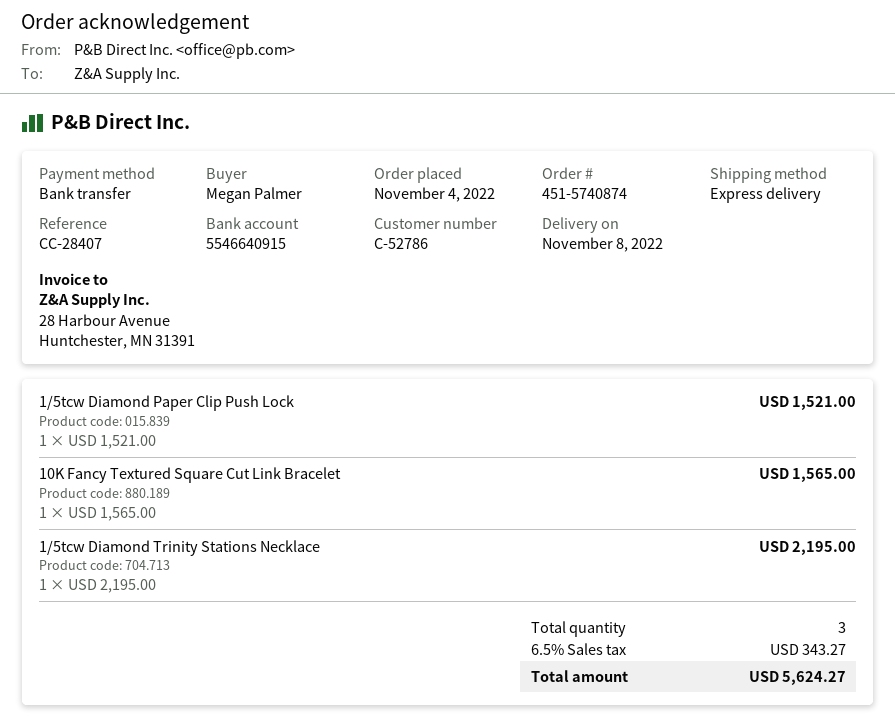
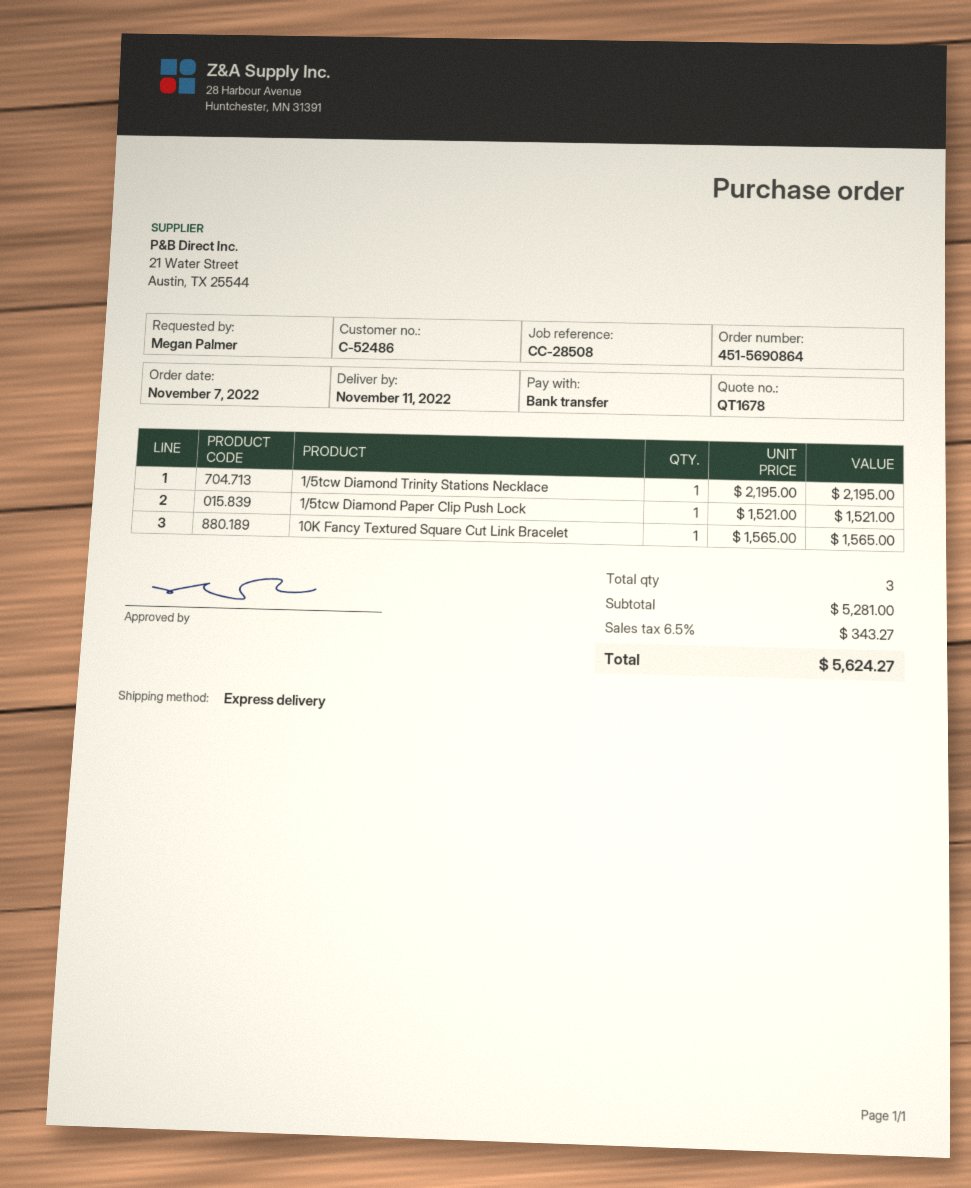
order number: 451-5740874 -> 451-5690864
order date: 2022-11-04 -> 2022-11-07
delivery date: 2022-11-08 -> 2022-11-11
customer number: C-52786 -> C-52486
reference: CC-28407 -> CC-28508

